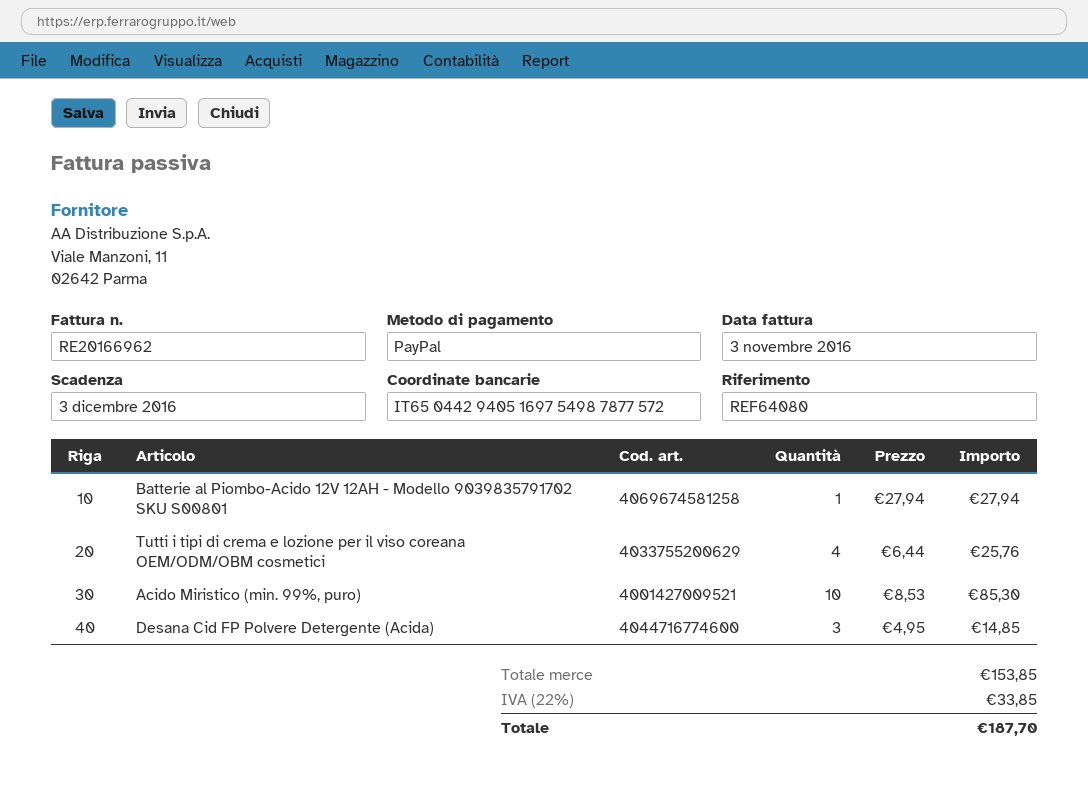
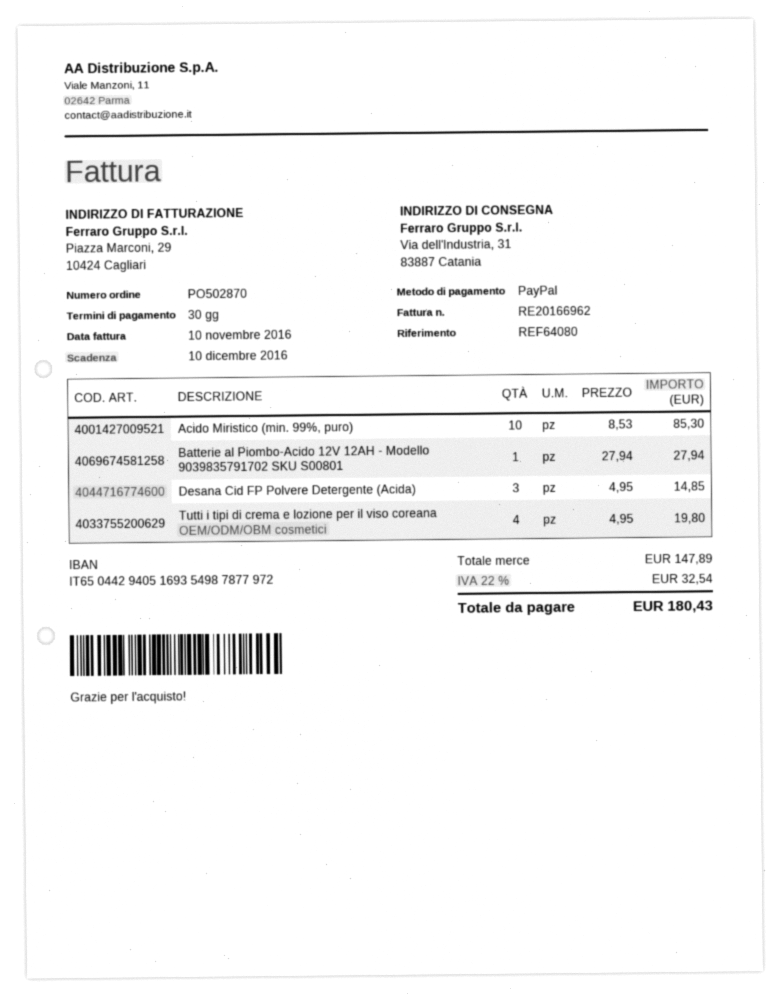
invoice date: 2016-11-03 -> 2016-11-10
due date: 2016-12-03 -> 2016-12-10
bank account: IT6504429405169754987877572 -> IT6504429405169354987877972
Tutti i tipi di crema e lozione per il viso coreana OEM/ODM/OBM cosmetici: 4 x 6.44 = 25.76 -> 4 x 4.95 = 19.80
subtotal: 153.85 -> 147.89
tax: 22% = 33.85 -> 22% = 32.54
total: 187.70 -> 180.43

